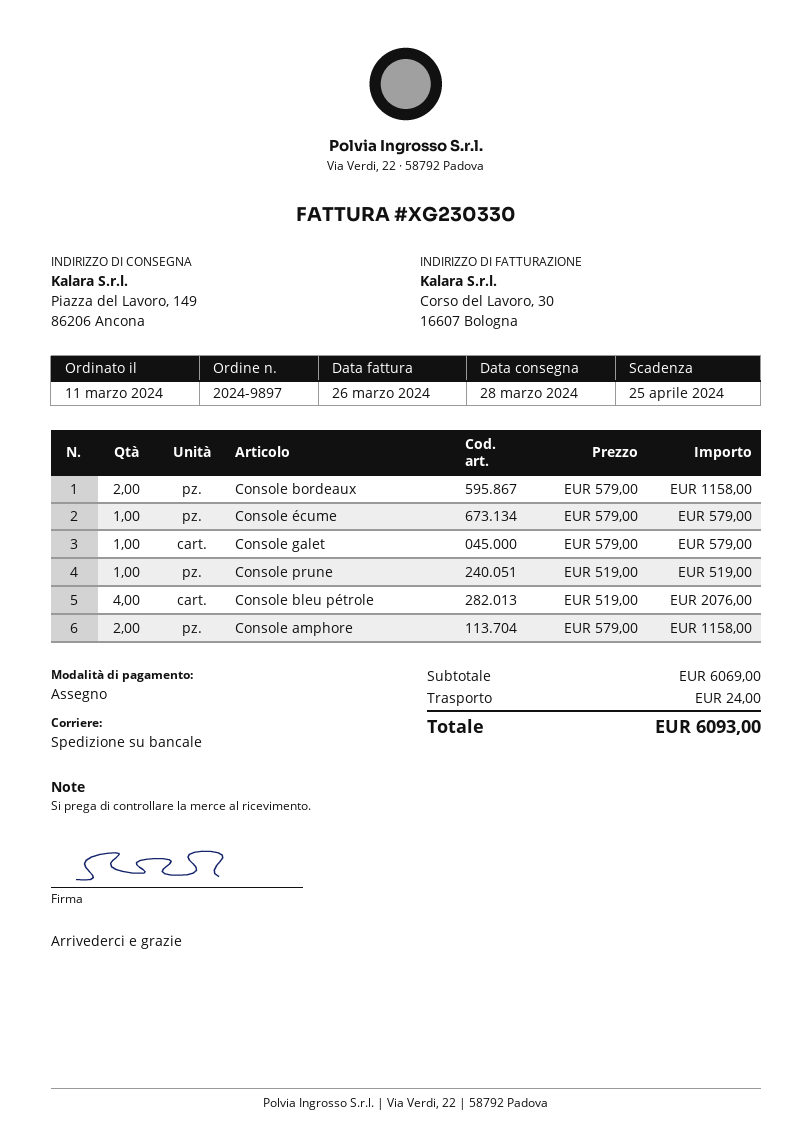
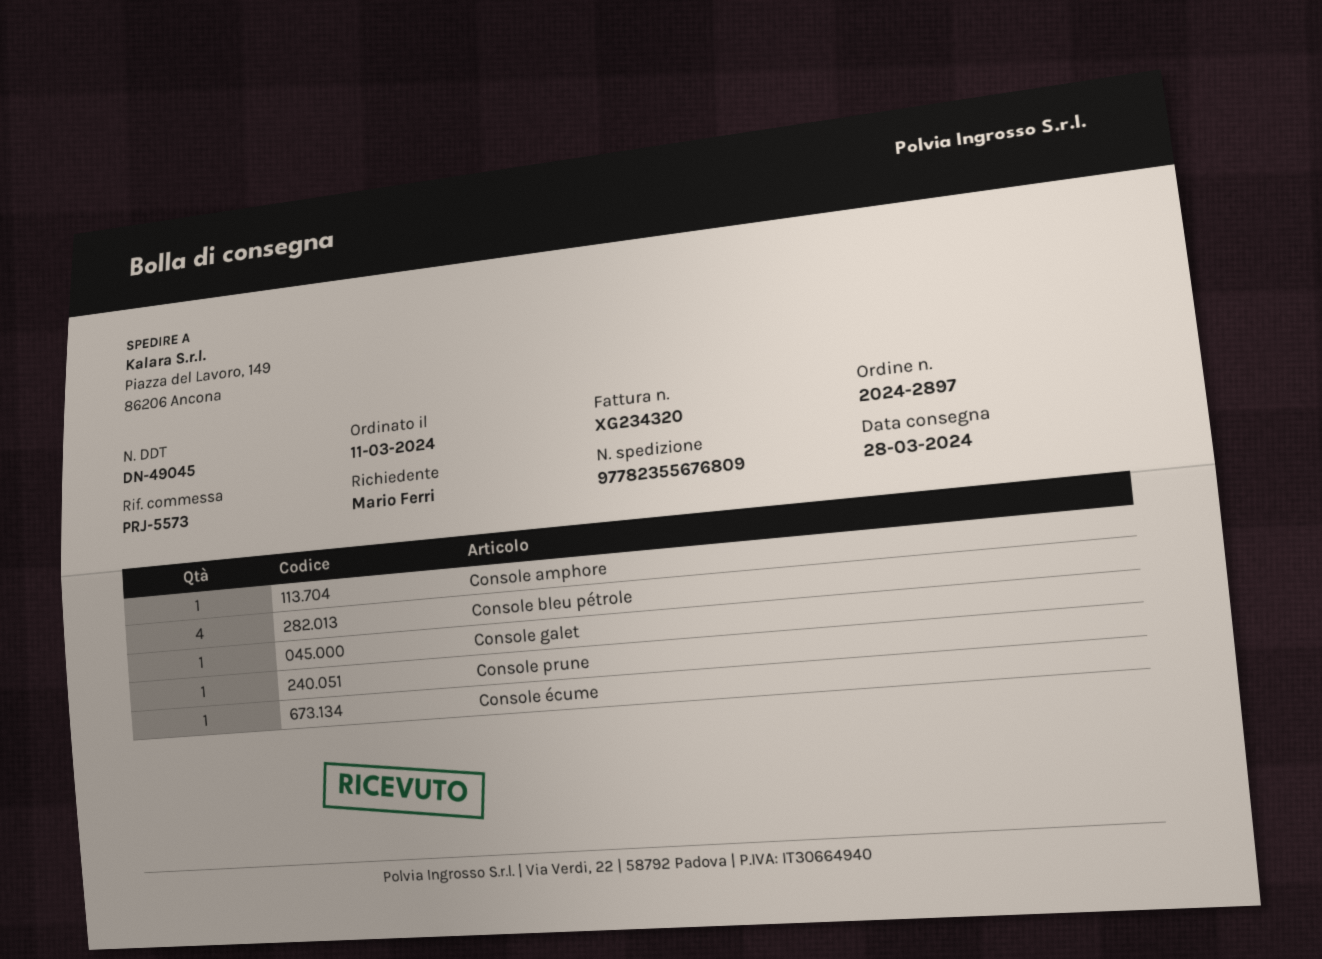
order number: 2024-9897 -> 2024-2897
invoice number: XG230330 -> XG234320
Console bordeaux: 2 -> none
Console amphore: 2 -> 1

